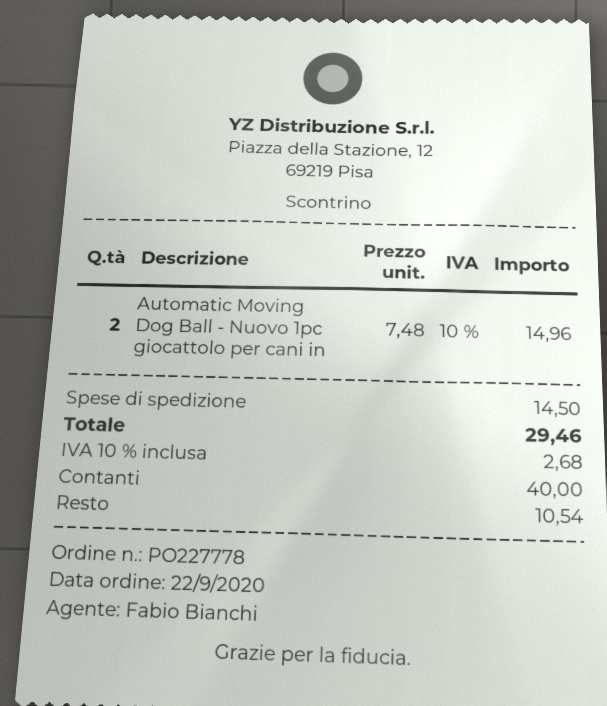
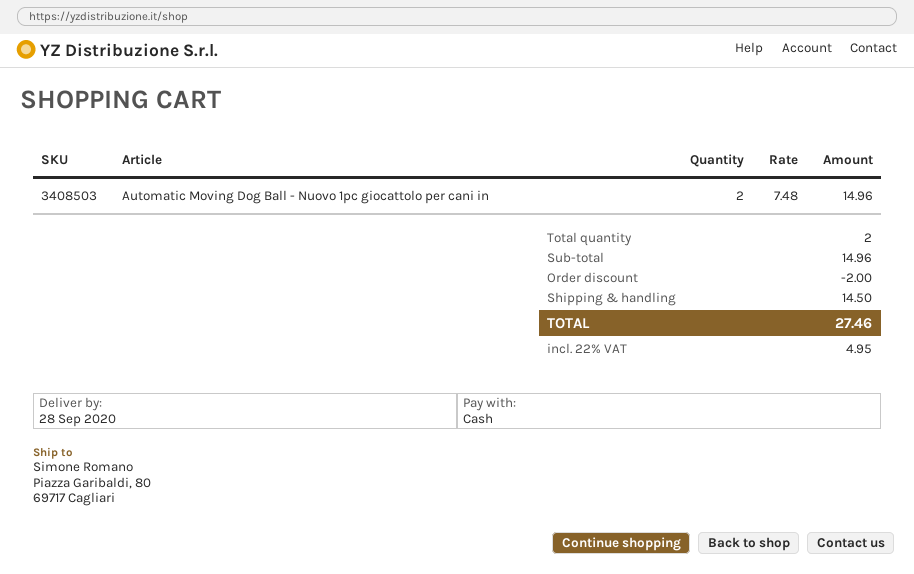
discount: none -> 2.00
tax: 10% = 2.68 -> 22% = 4.95
total: 29.46 -> 27.46

